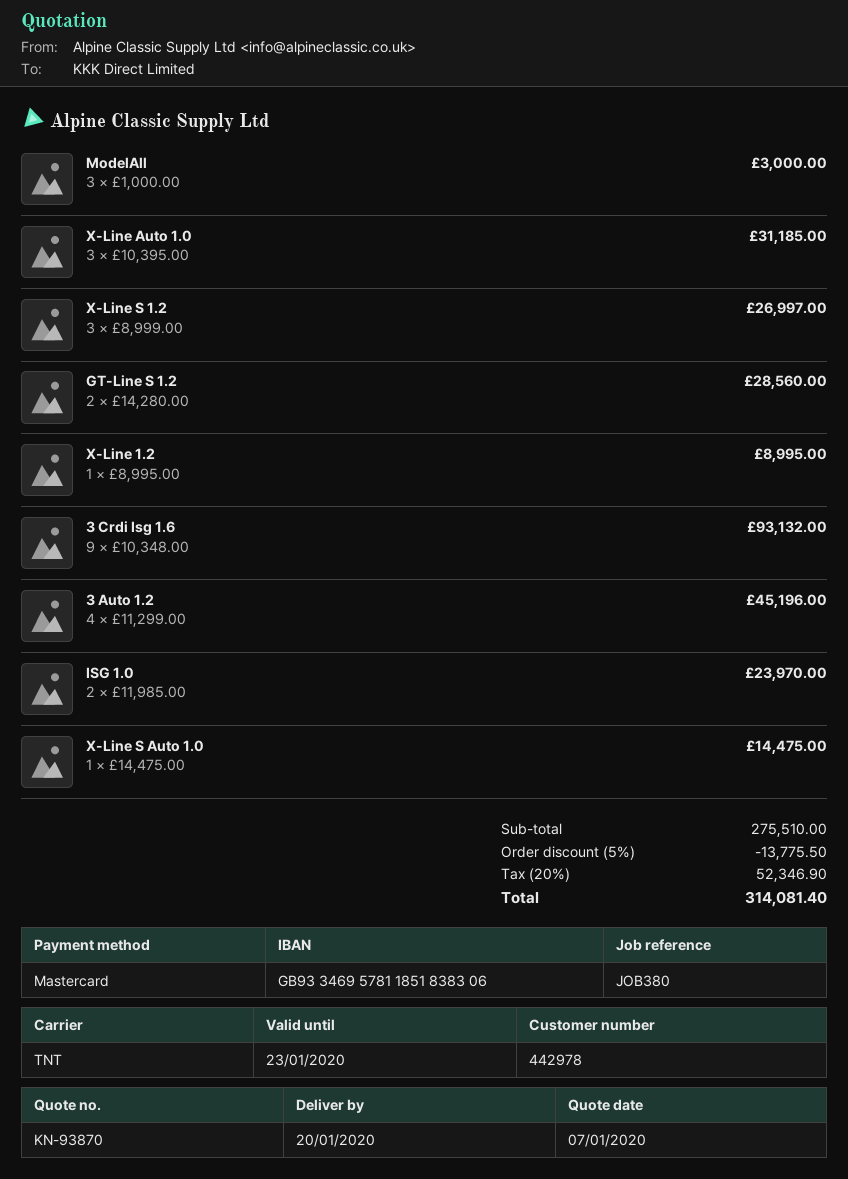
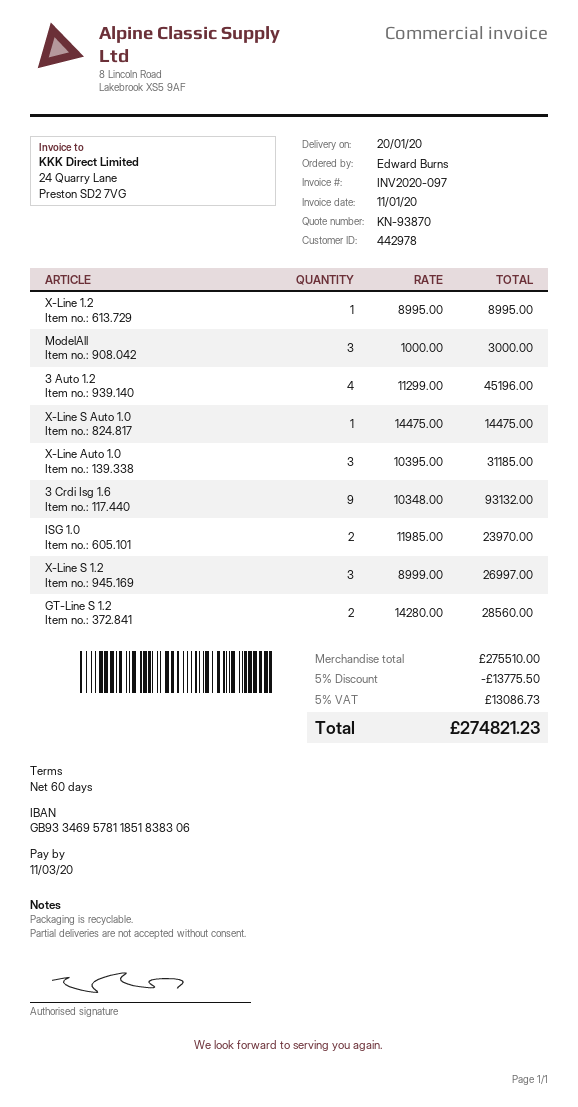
tax: 20% = 52346.90 -> 5% = 13086.73
total: 314081.40 -> 274821.23

